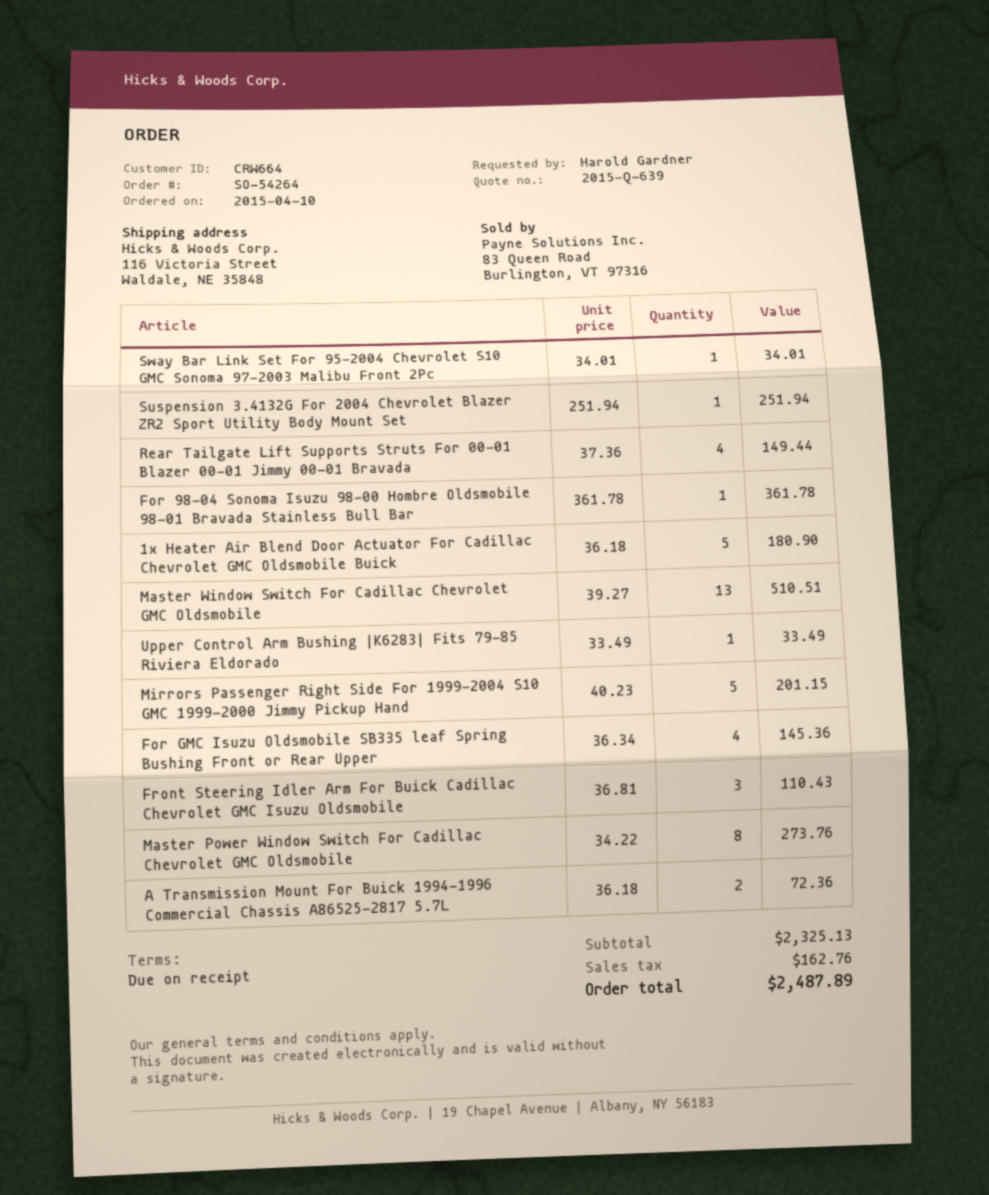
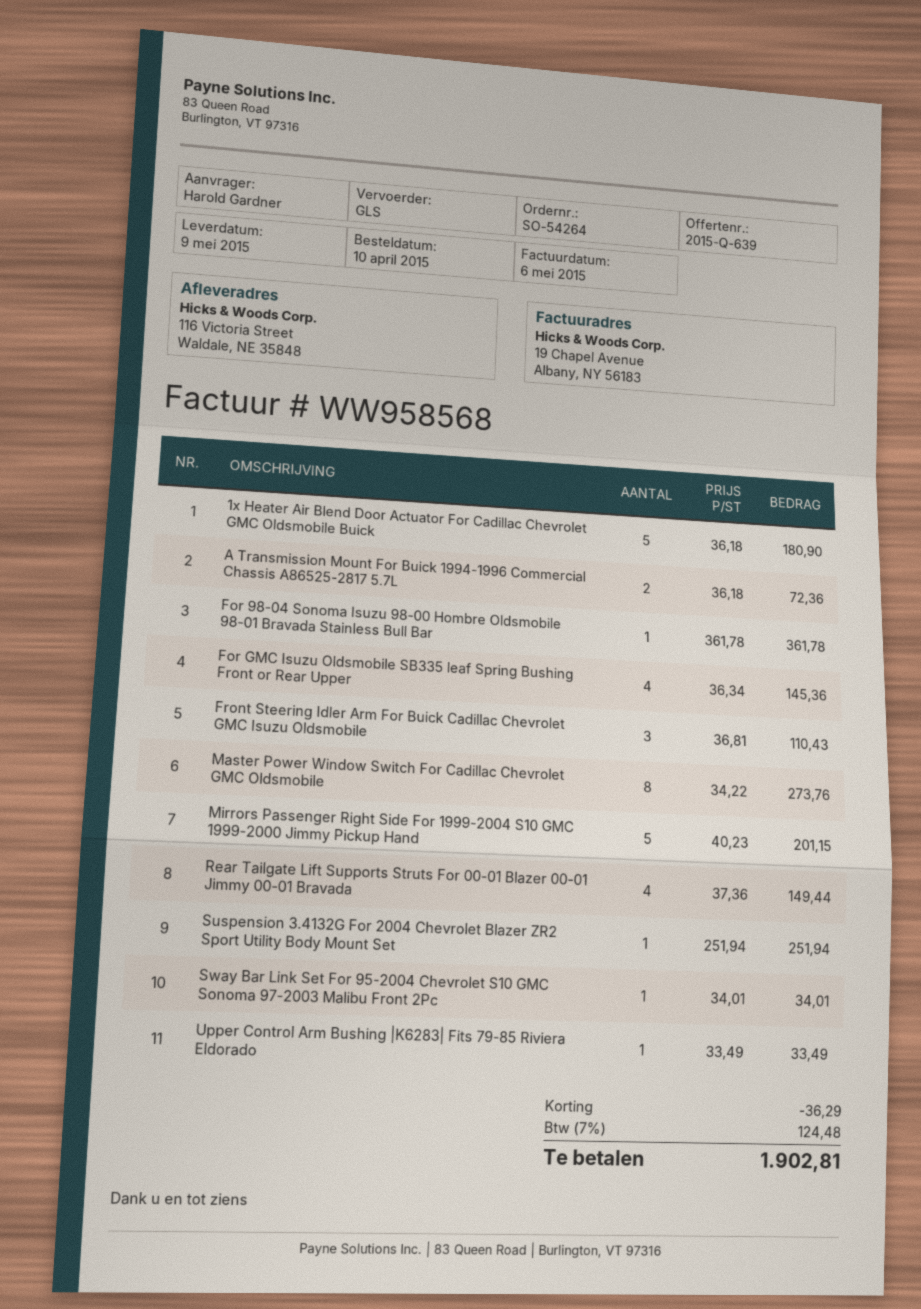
Master Window Switch For Cadillac Chevrolet GMC Oldsmobile: 13 x 39.27 = 510.51 -> none
discount: none -> 36.29
tax: 162.76 -> 124.48
total: 2487.89 -> 1902.81

